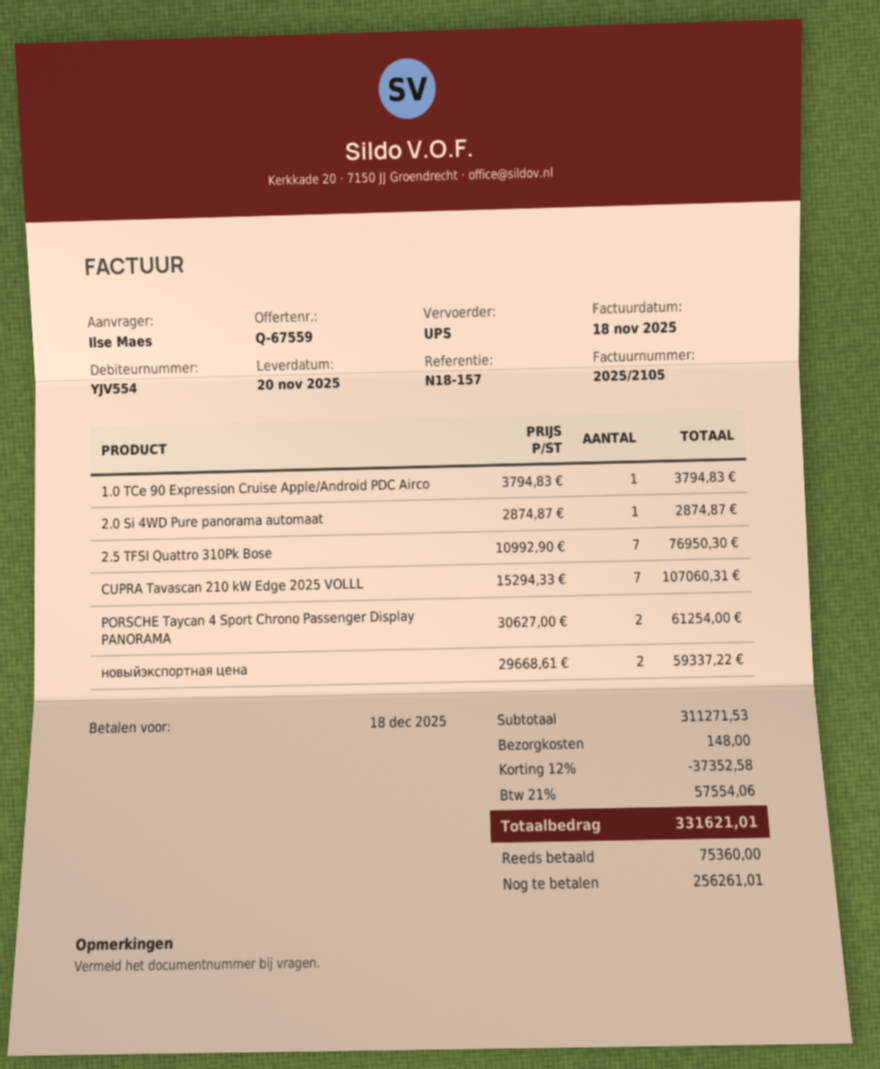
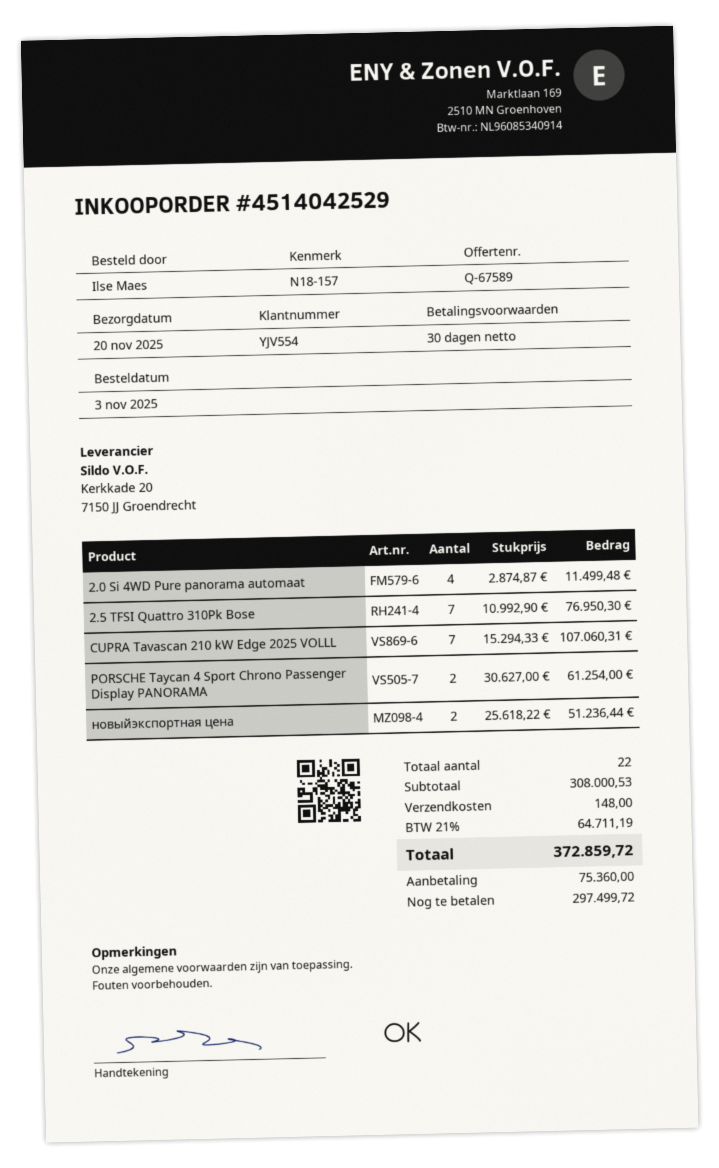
quote number: Q-67559 -> Q-67589
1.0 TCe 90 Expression Cruise Apple/Android PDC Airco: 1 x 3794.83 = 3794.83 -> none
2.0 Si 4WD Pure panorama automaat: 1 x 2874.87 = 2874.87 -> 4 x 2874.87 = 11499.48
новыйэкспортная цена: 2 x 29668.61 = 59337.22 -> 2 x 25618.22 = 51236.44
subtotal: 311271.53 -> 308000.53
discount: 12% = 37352.58 -> none
tax: 21% = 57554.06 -> 21% = 64711.19
total: 331621.01 -> 372859.72
balance: 256261.01 -> 297499.72

